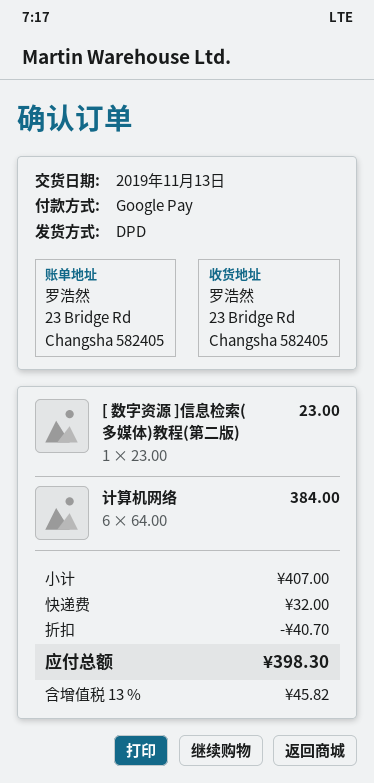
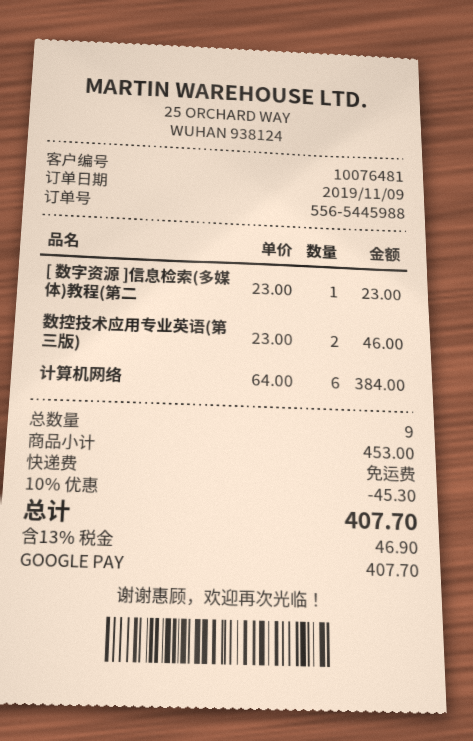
数控技术应用专业英语(第三版): none -> 2 x 23.00 = 46.00
subtotal: 407.00 -> 453.00
discount: 40.70 -> 45.30
shipping: 32.00 -> 0.00
tax: 13% = 45.82 -> 13% = 46.90
total: 398.30 -> 407.70

